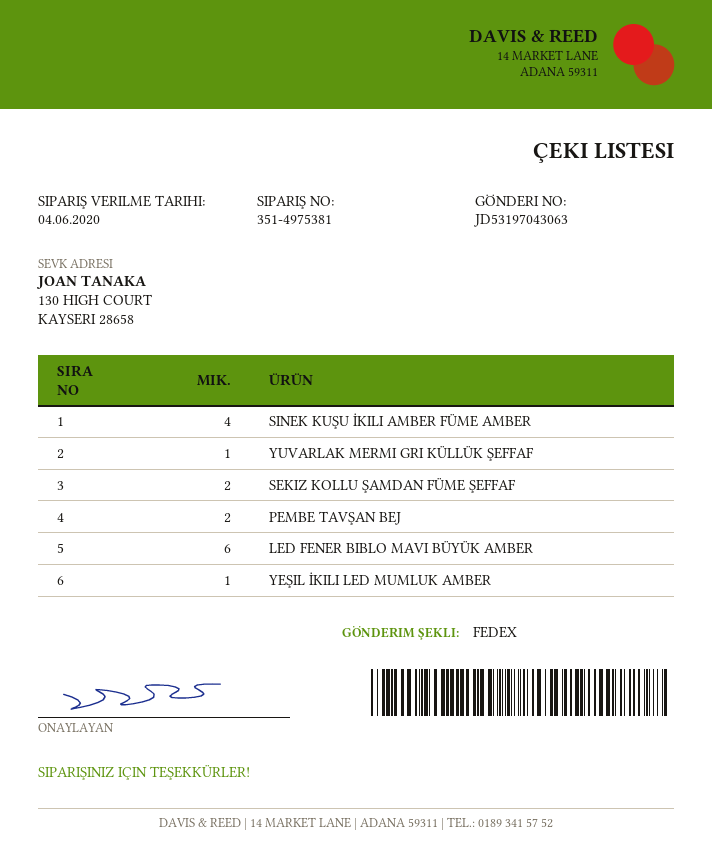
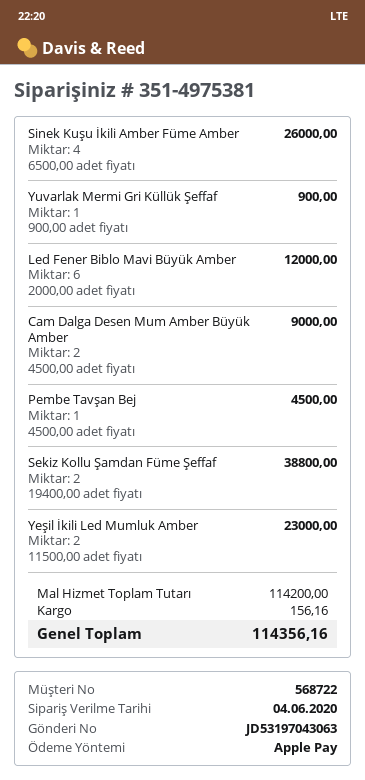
PEMBE TAVŞAN BEJ: 2 -> 1
YEŞIL İKILI LED MUMLUK AMBER: 1 -> 2
Cam Dalga Desen Mum Amber Büyük Amber: none -> 2

